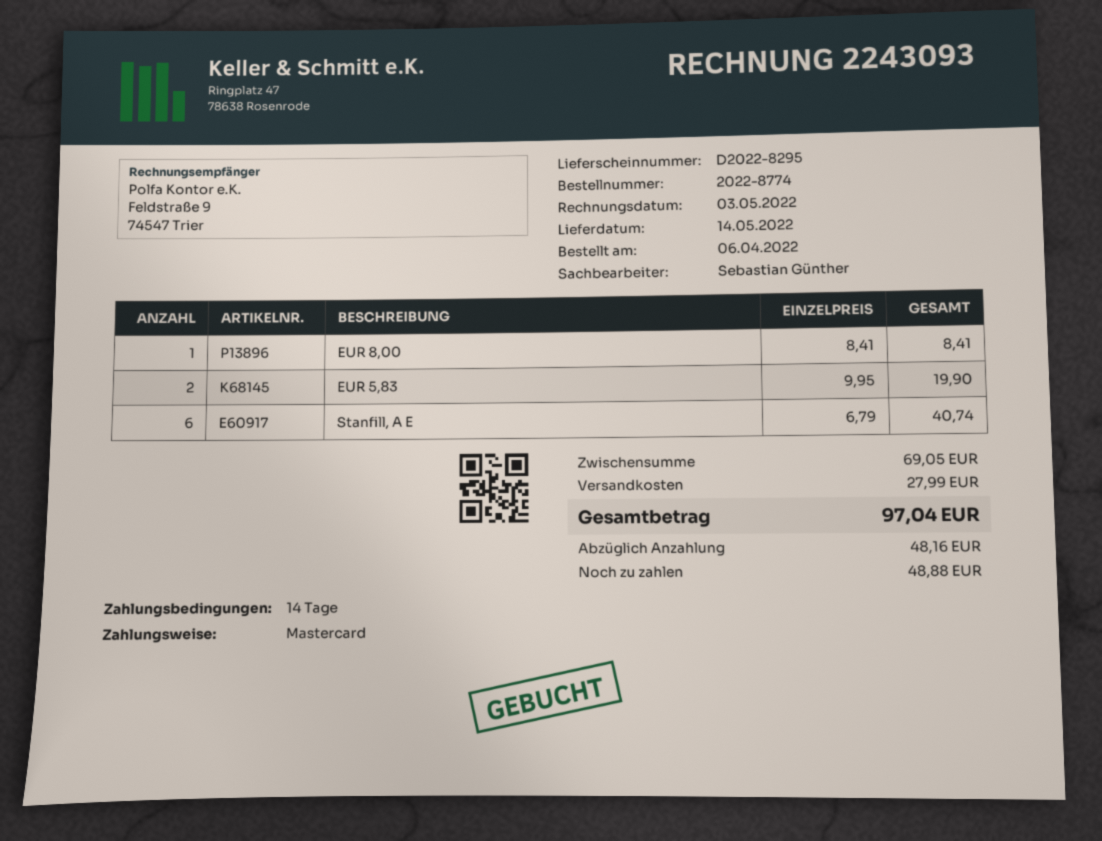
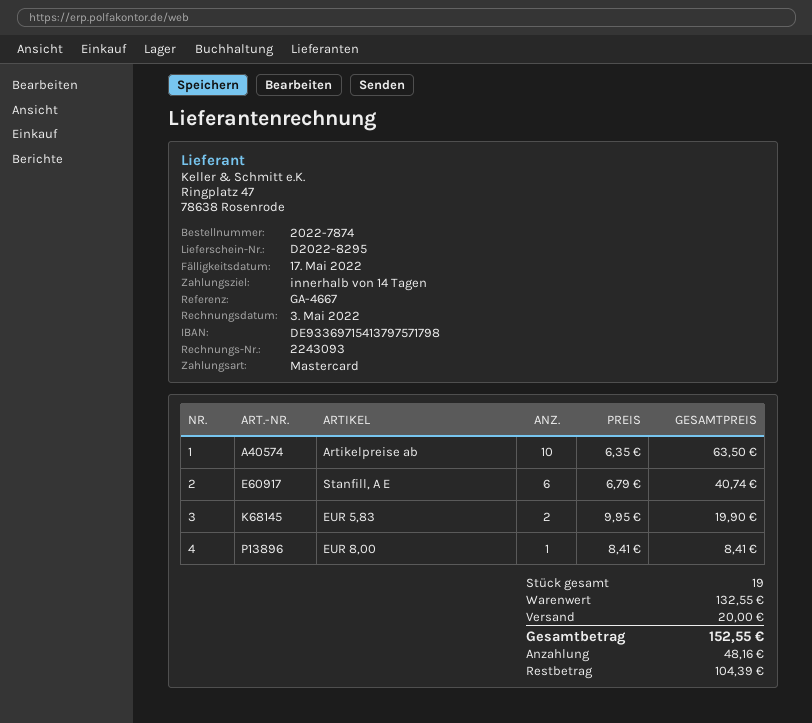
order number: 2022-8774 -> 2022-7874
Artikelpreise ab: none -> 10 x 6.35 = 63.50
subtotal: 69.05 -> 132.55
shipping: 27.99 -> 20.00
total: 97.04 -> 152.55
balance: 48.88 -> 104.39

